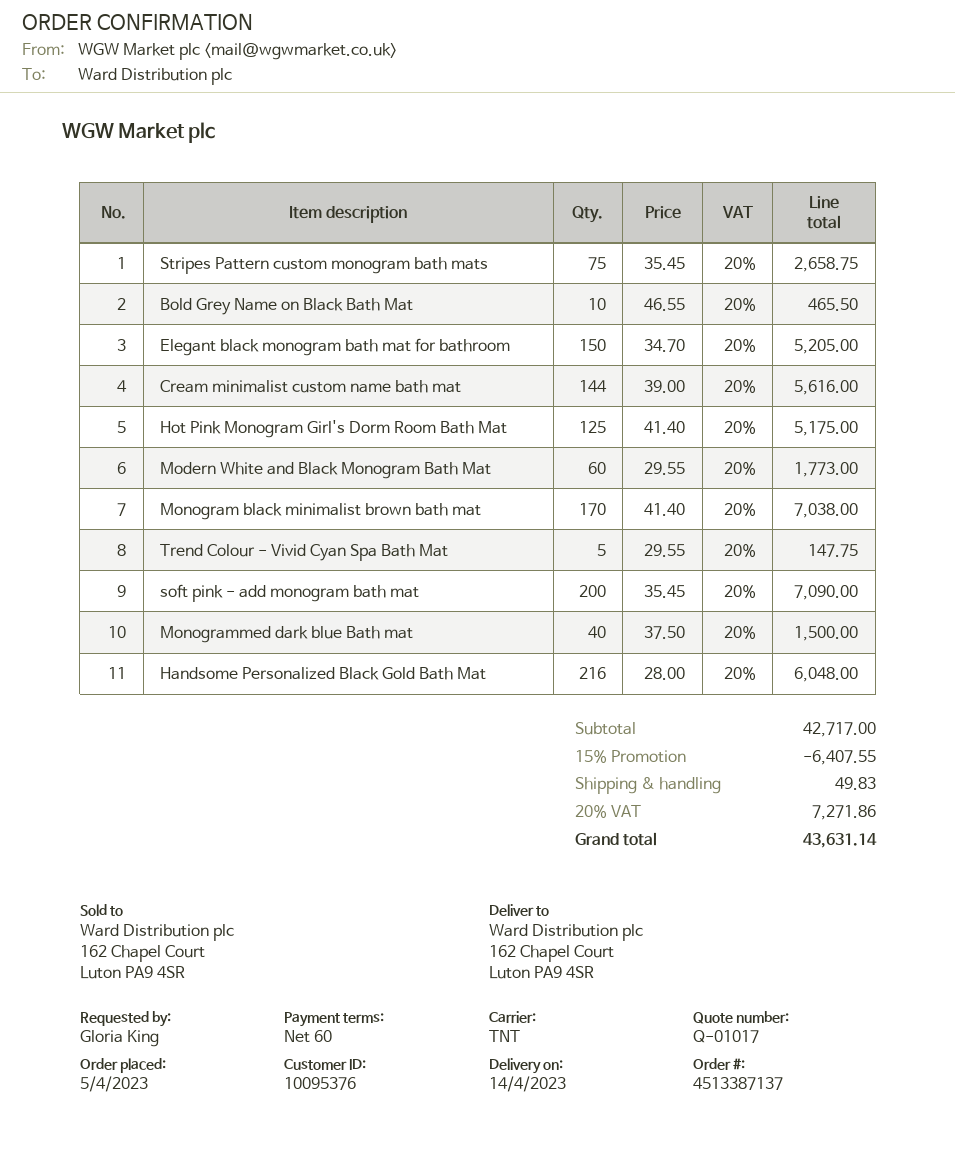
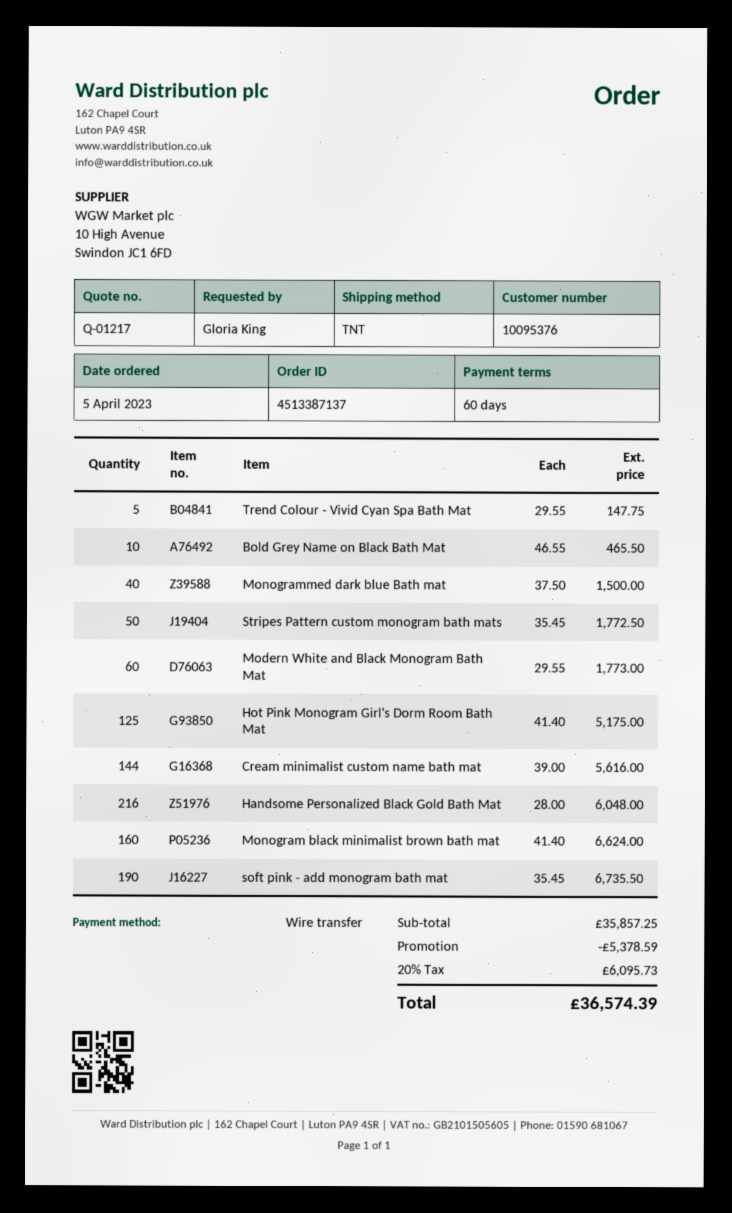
quote number: Q-01017 -> Q-01217
Stripes Pattern custom monogram bath mats: 75 x 35.45 = 2658.75 -> 50 x 35.45 = 1772.50
Elegant black monogram bath mat for bathroom: 150 x 34.70 = 5205.00 -> none
Monogram black minimalist brown bath mat: 170 x 41.40 = 7038.00 -> 160 x 41.40 = 6624.00
soft pink - add monogram bath mat: 200 x 35.45 = 7090.00 -> 190 x 35.45 = 6735.50
subtotal: 42717.00 -> 35857.25
discount: 6407.55 -> 5378.59
shipping: 49.83 -> none
tax: 20% = 7271.86 -> 20% = 6095.73
total: 43631.14 -> 36574.39

